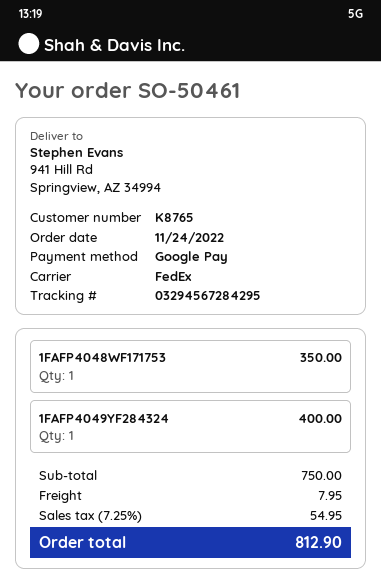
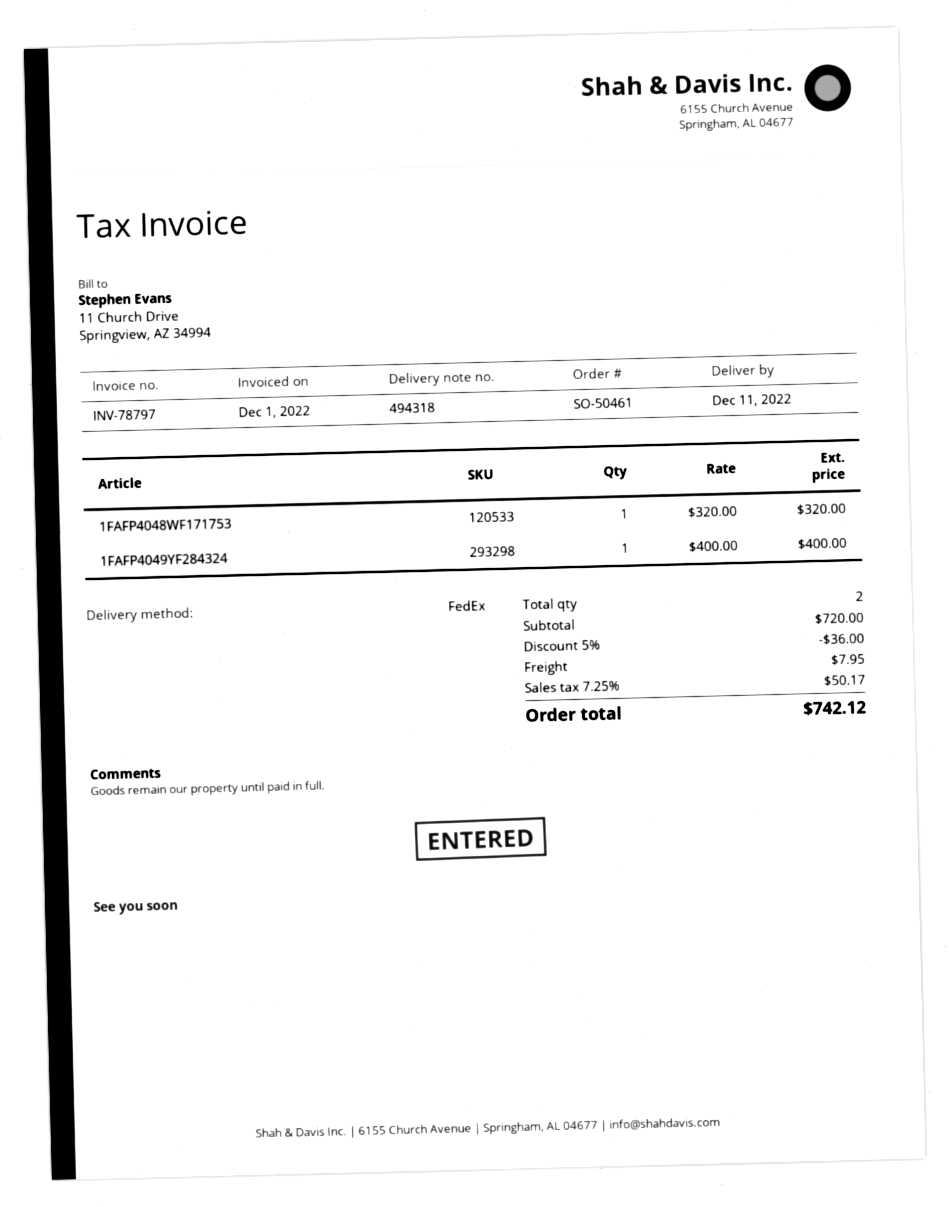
1FAFP4048WF171753: 1 for 350.00 -> 1 for 320.00
subtotal: 750.00 -> 720.00
discount: none -> 5% = 36.00
tax: 7.25% = 54.95 -> 7.25% = 50.17
total: 812.90 -> 742.12

